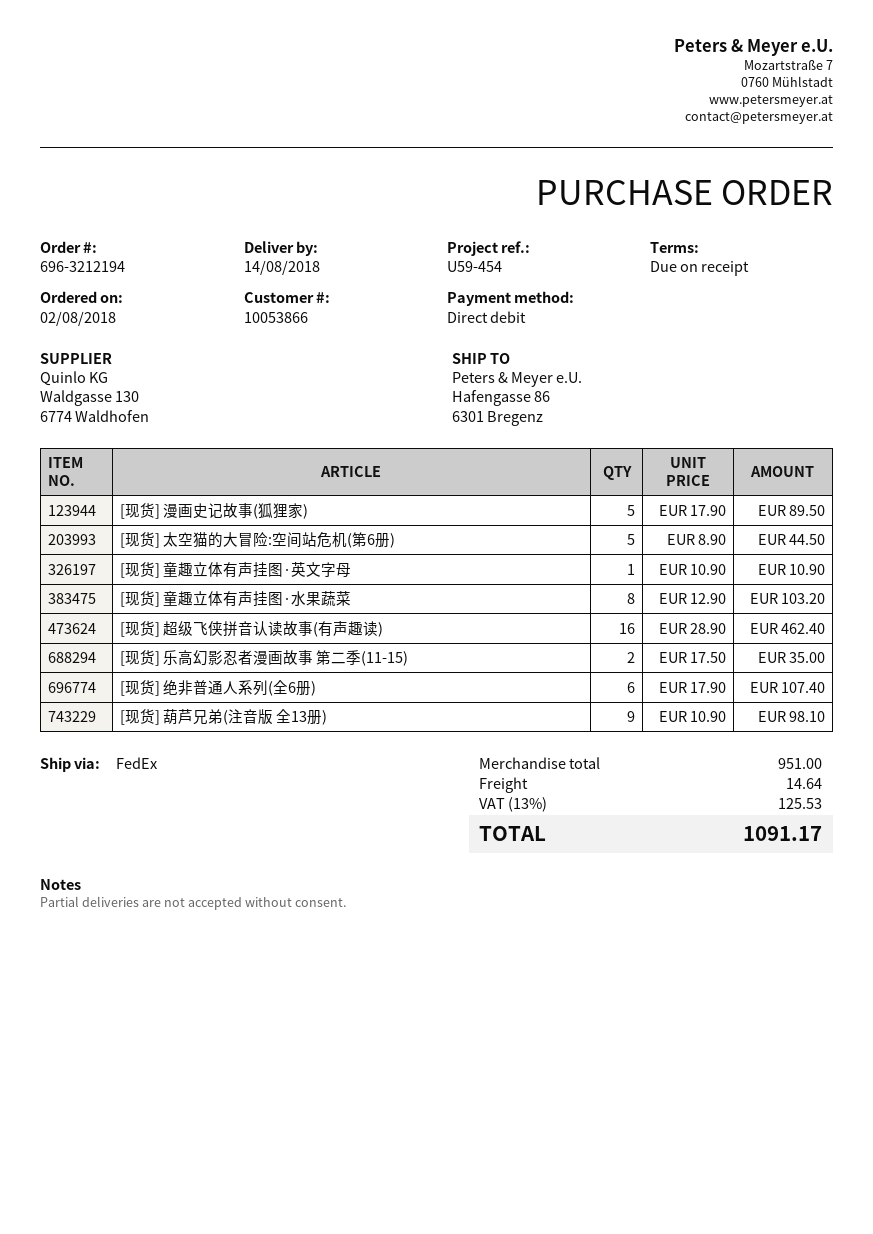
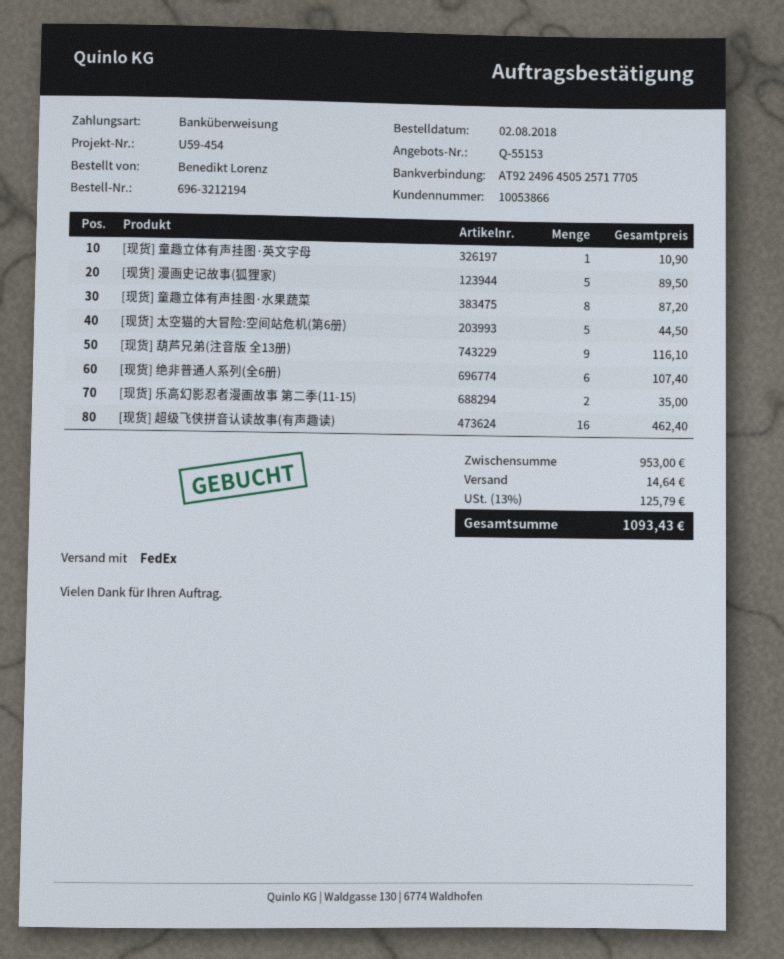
payment method: direct debit -> bank transfer
[现货] 童趣立体有声挂图·水果蔬菜: 8 for 103.20 -> 8 for 87.20
[现货] 葫芦兄弟(注音版 全13册): 9 for 98.10 -> 9 for 116.10
subtotal: 951.00 -> 953.00
tax: 13% = 125.53 -> 13% = 125.79
total: 1091.17 -> 1093.43

